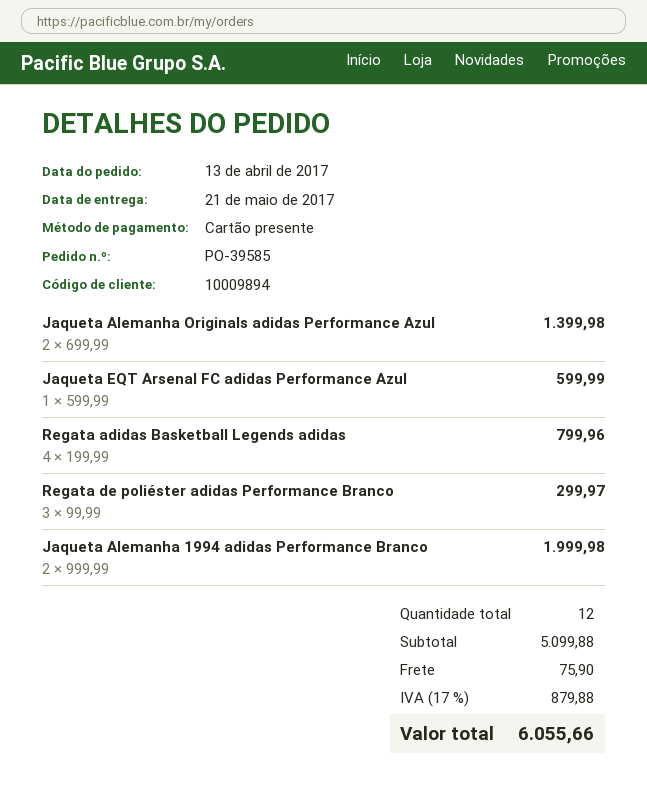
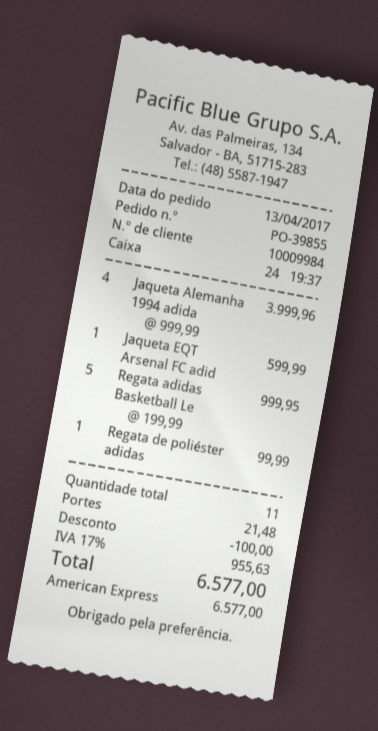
order number: PO-39585 -> PO-39855
customer number: 10009894 -> 10009984
payment method: gift card -> American Express
Jaqueta Alemanha Originals adidas Performance Azul: 2 x 699.99 = 1399.98 -> none
Regata adidas Basketball Legends adidas: 4 x 199.99 = 799.96 -> 5 x 199.99 = 999.95
Regata de poliéster adidas Performance Branco: 3 x 99.99 = 299.97 -> 1 x 99.99 = 99.99
Jaqueta Alemanha 1994 adidas Performance Branco: 2 x 999.99 = 1999.98 -> 4 x 999.99 = 3999.96
total quantity: 12 -> 11
discount: none -> 100.00
shipping: 75.90 -> 21.48
tax: 17% = 879.88 -> 17% = 955.63
total: 6055.66 -> 6577.00

